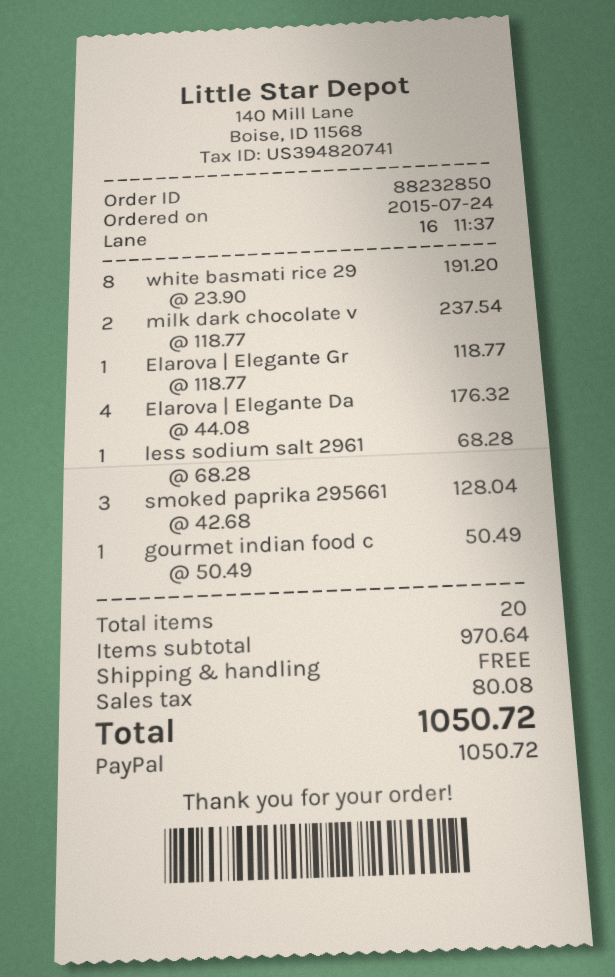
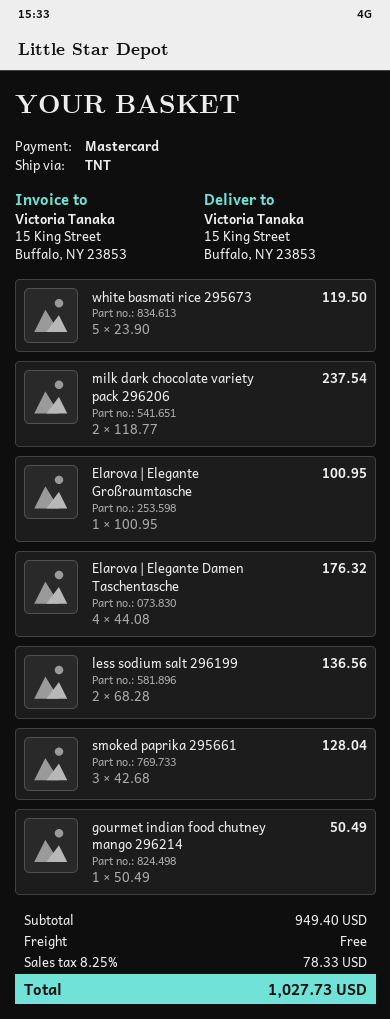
payment method: PayPal -> Mastercard
white basmati rice 29: 8 x 23.90 = 191.20 -> 5 x 23.90 = 119.50
Elarova | Elegante Gr: 1 x 118.77 = 118.77 -> 1 x 100.95 = 100.95
less sodium salt 2961: 1 x 68.28 = 68.28 -> 2 x 68.28 = 136.56
subtotal: 970.64 -> 949.40
tax: 80.08 -> 78.33
total: 1050.72 -> 1027.73

